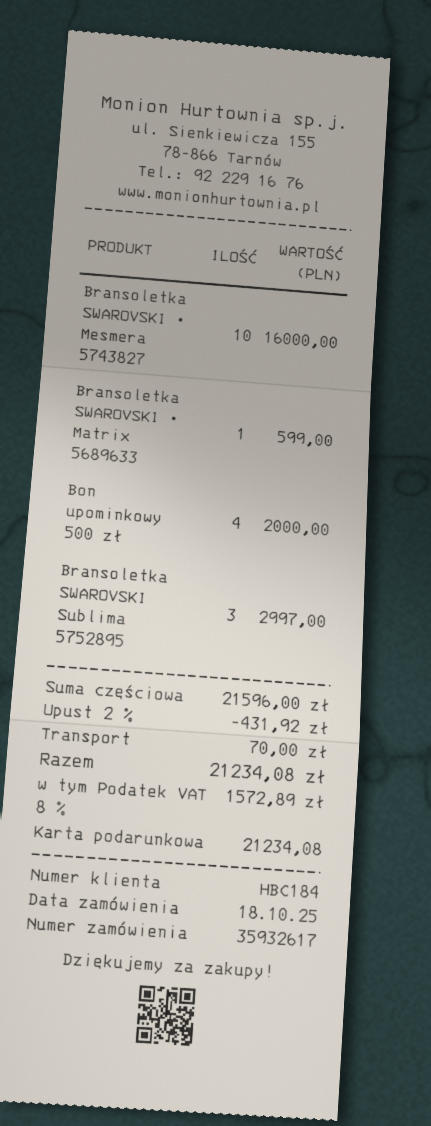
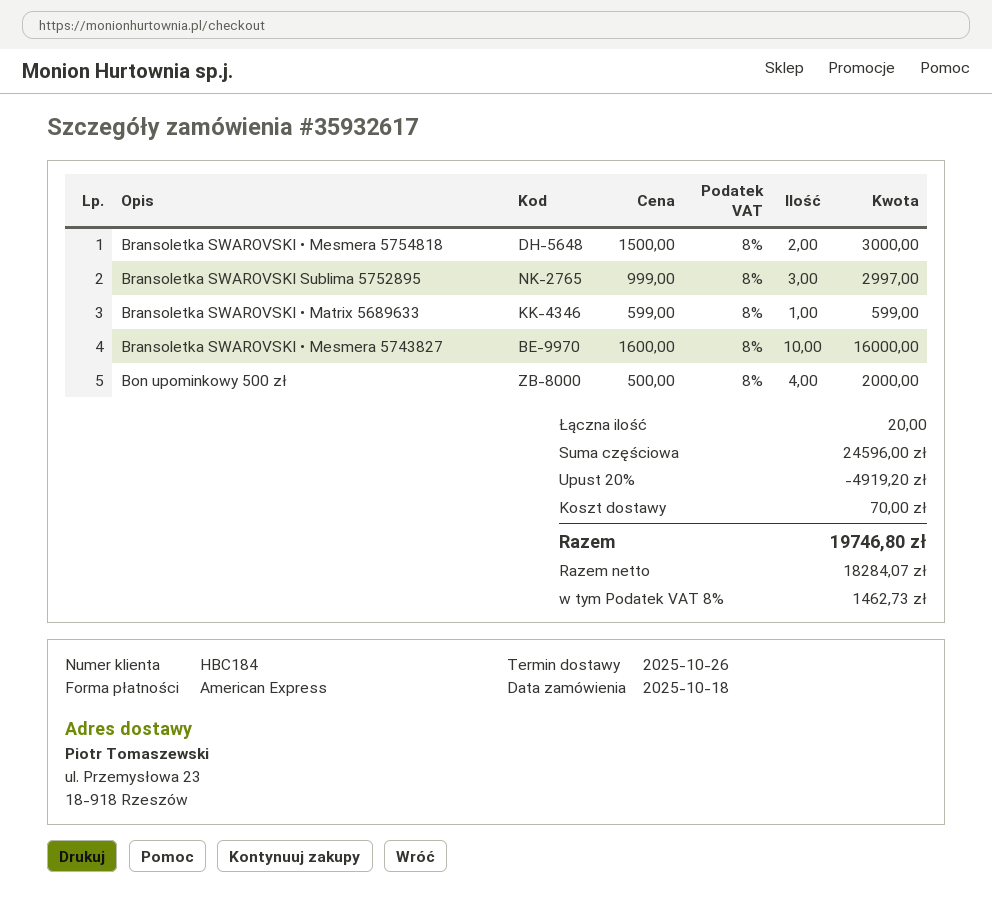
payment method: gift card -> American Express
Bransoletka SWAROVSKI • Mesmera 5754818: none -> 2 for 3000.00
subtotal: 21596.00 -> 24596.00
discount: 2% = 431.92 -> 20% = 4919.20
tax: 8% = 1572.89 -> 8% = 1462.73
total: 21234.08 -> 19746.80

